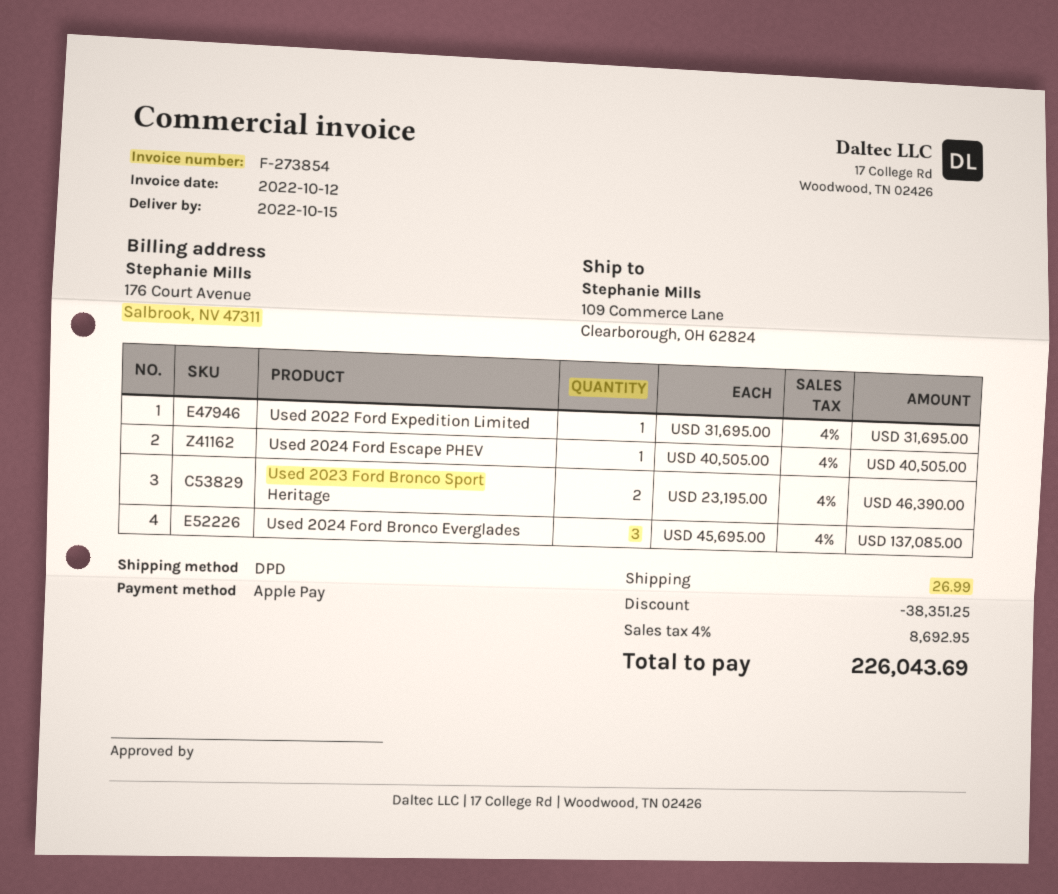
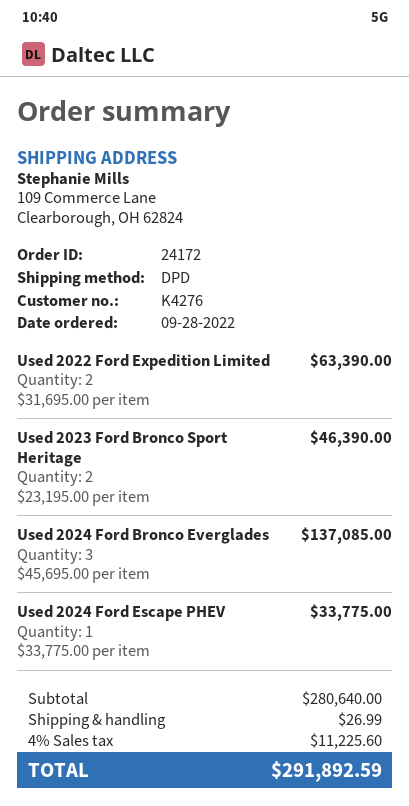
Used 2022 Ford Expedition Limited: 1 x 31695.00 = 31695.00 -> 2 x 31695.00 = 63390.00
Used 2024 Ford Escape PHEV: 1 x 40505.00 = 40505.00 -> 1 x 33775.00 = 33775.00
discount: 38351.25 -> none
tax: 4% = 8692.95 -> 4% = 11225.60
total: 226043.69 -> 291892.59

